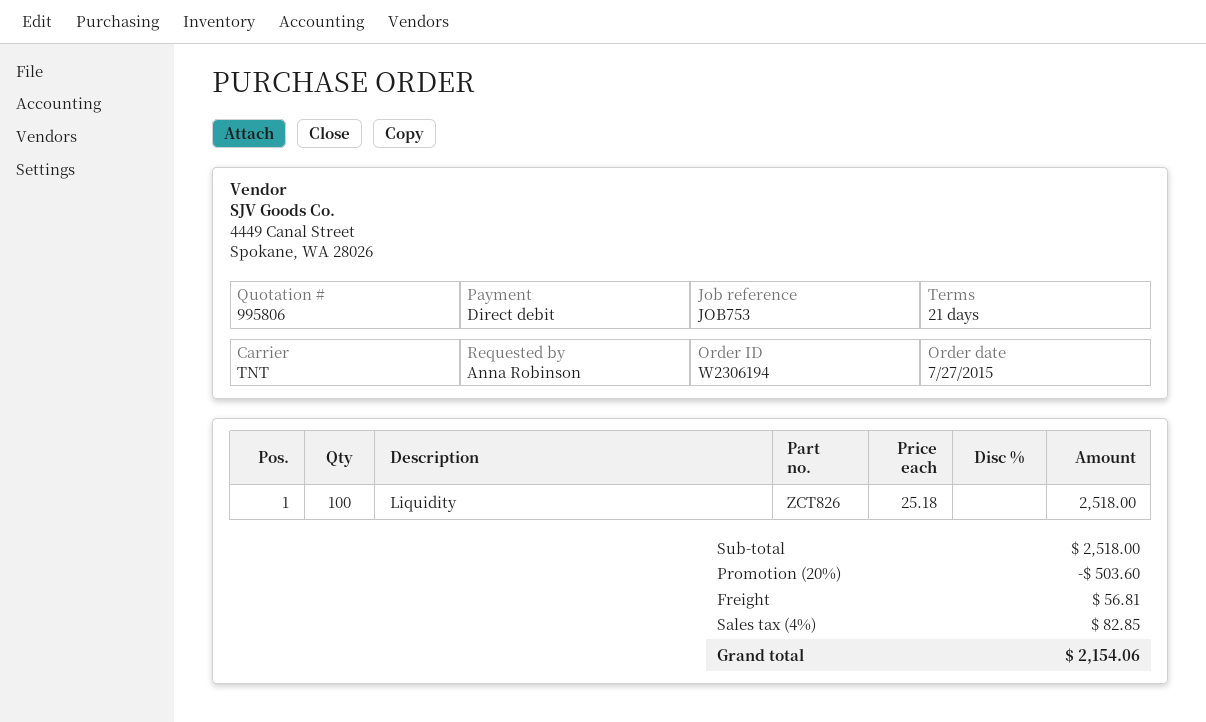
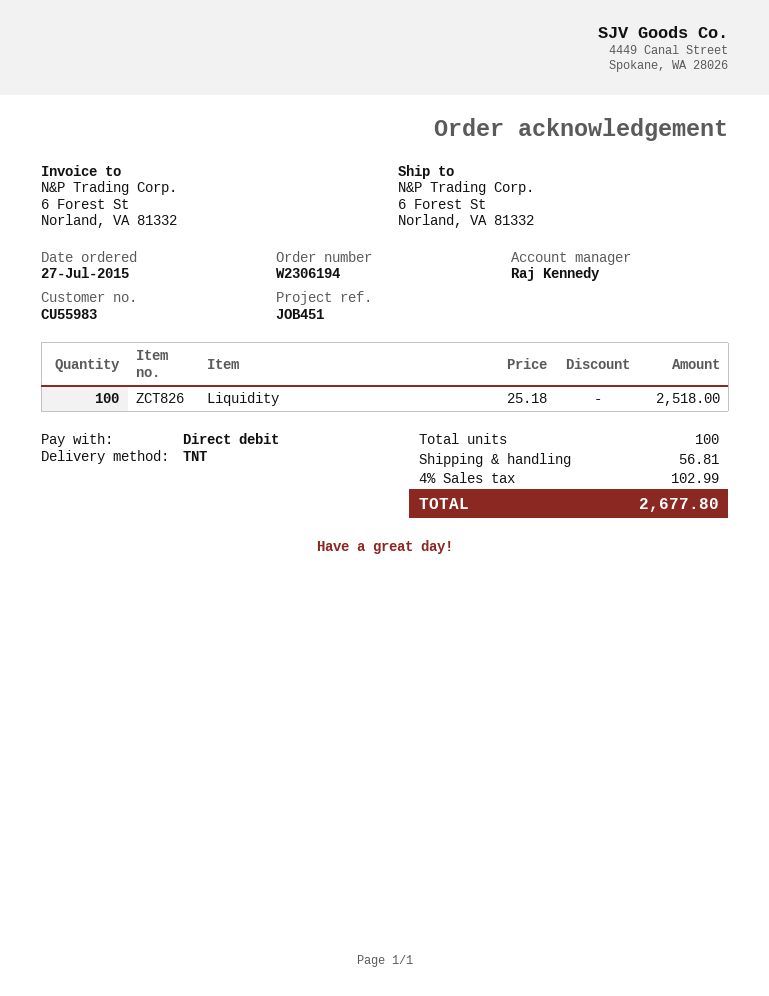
reference: JOB753 -> JOB451
discount: 20% = 503.60 -> none
tax: 4% = 82.85 -> 4% = 102.99
total: 2154.06 -> 2677.80

